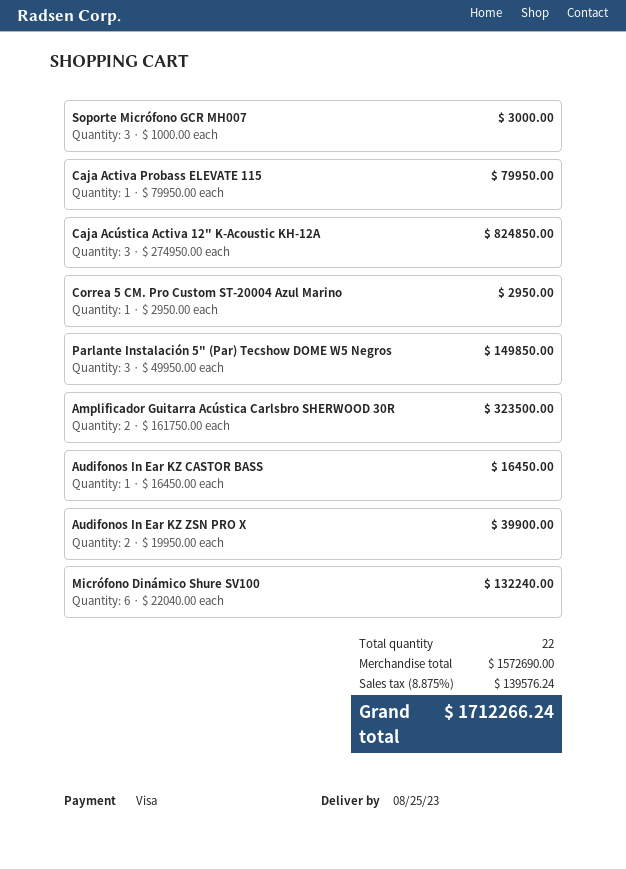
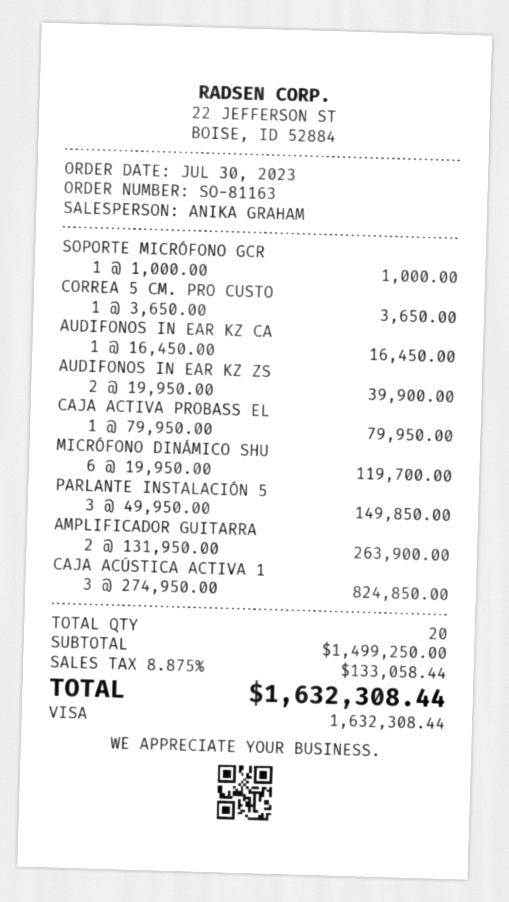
Soporte Micrófono GCR MH007: 3 x 1000.00 = 3000.00 -> 1 x 1000.00 = 1000.00
Correa 5 CM. Pro Custom ST-20004 Azul Marino: 1 x 2950.00 = 2950.00 -> 1 x 3650.00 = 3650.00
Amplificador Guitarra Acústica Carlsbro SHERWOOD 30R: 2 x 161750.00 = 323500.00 -> 2 x 131950.00 = 263900.00
Micrófono Dinámico Shure SV100: 6 x 22040.00 = 132240.00 -> 6 x 19950.00 = 119700.00
total quantity: 22 -> 20
subtotal: 1572690.00 -> 1499250.00
tax: 8.875% = 139576.24 -> 8.875% = 133058.44
total: 1712266.24 -> 1632308.44

